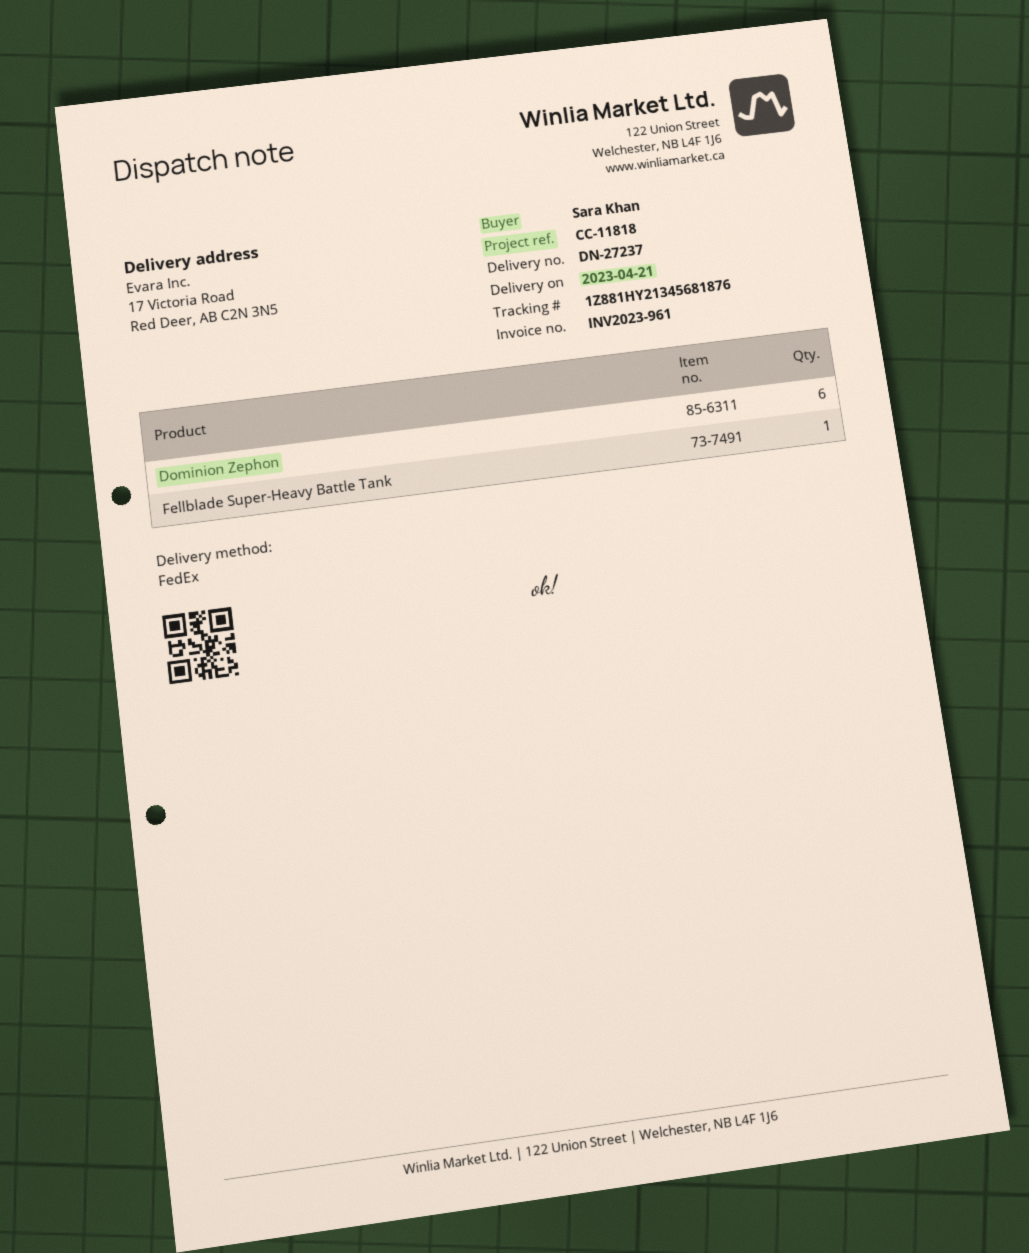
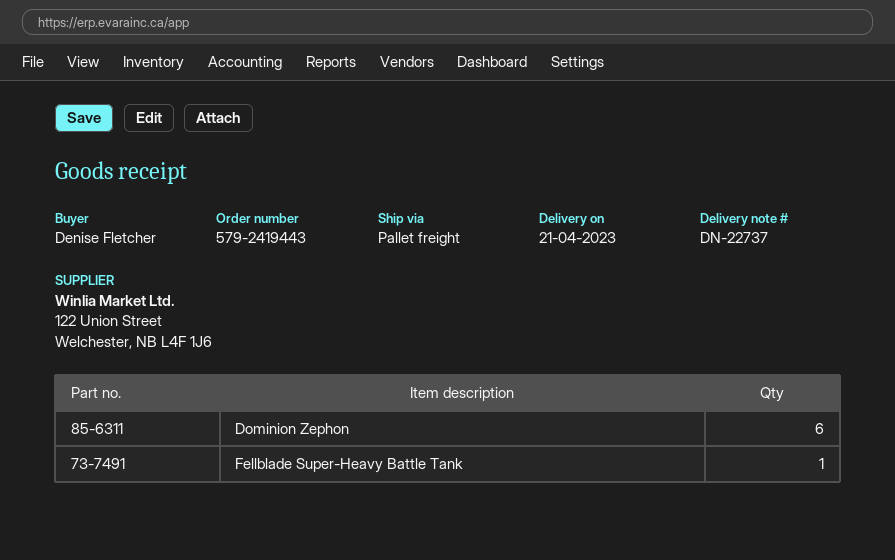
delivery note number: DN-27237 -> DN-22737
ordered by: Sara Khan -> Denise Fletcher
shipping method: FedEx -> pallet freight

